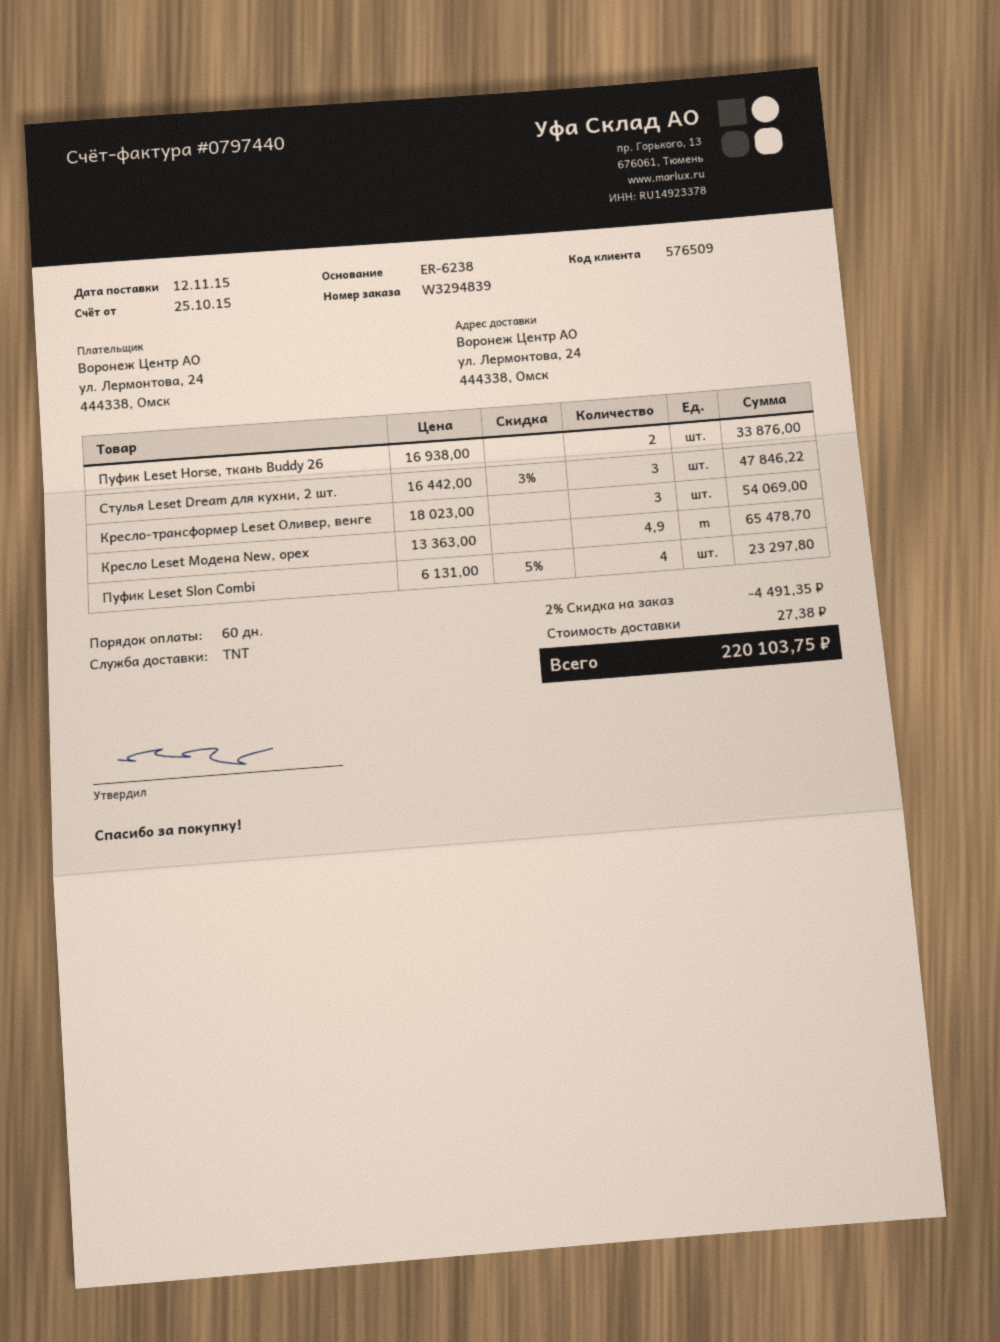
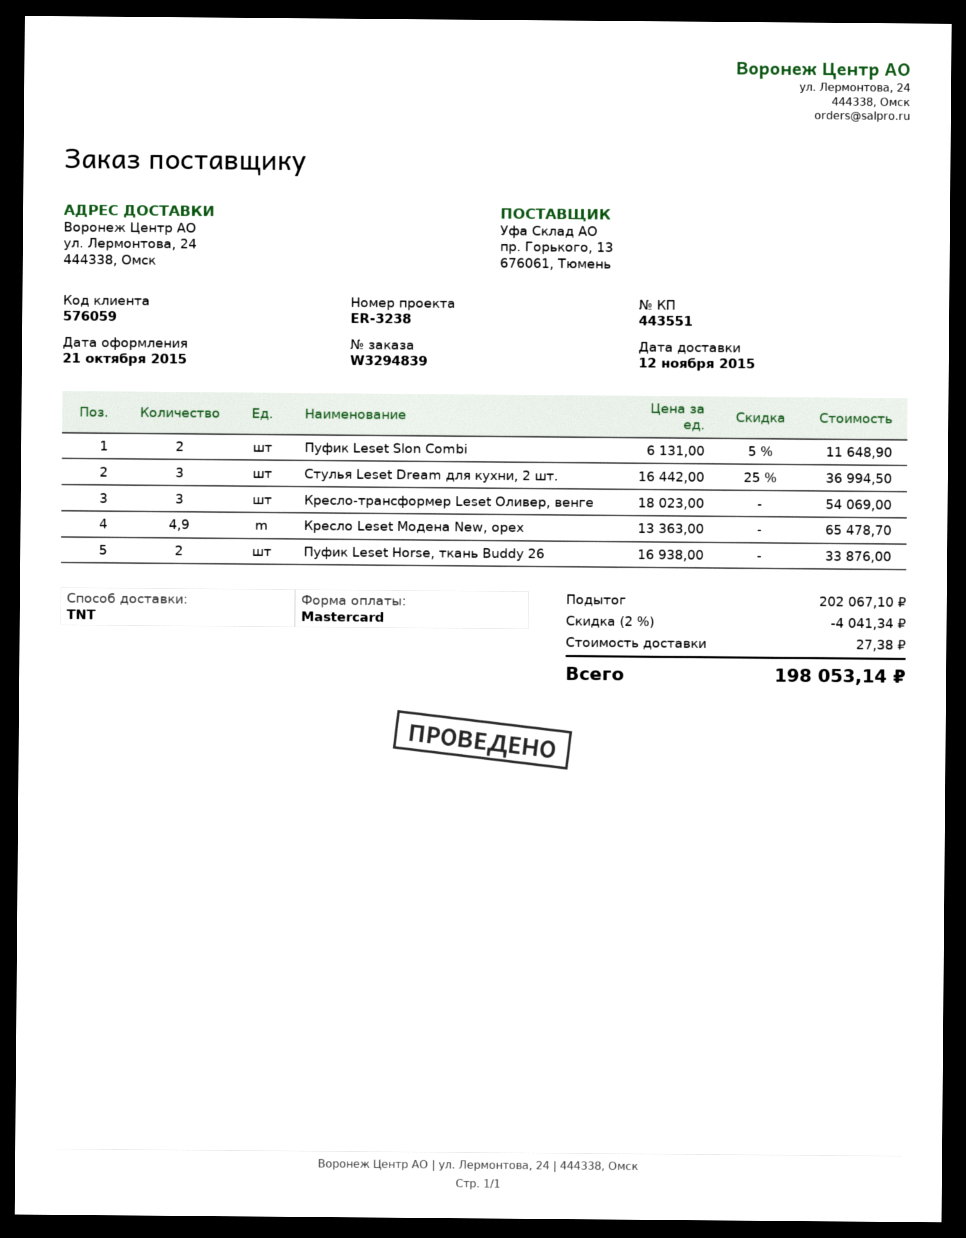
customer number: 576509 -> 576059
reference: ER-6238 -> ER-3238
Стулья Leset Dream для кухни, 2 шт.: 3 x 16442.00 - 3% = 47846.22 -> 3 x 16442.00 - 25% = 36994.50
Пуфик Leset Slon Combi: 4 x 6131.00 - 5% = 23297.80 -> 2 x 6131.00 - 5% = 11648.90
discount: 2% = 4491.35 -> 2% = 4041.34
total: 220103.75 -> 198053.14

